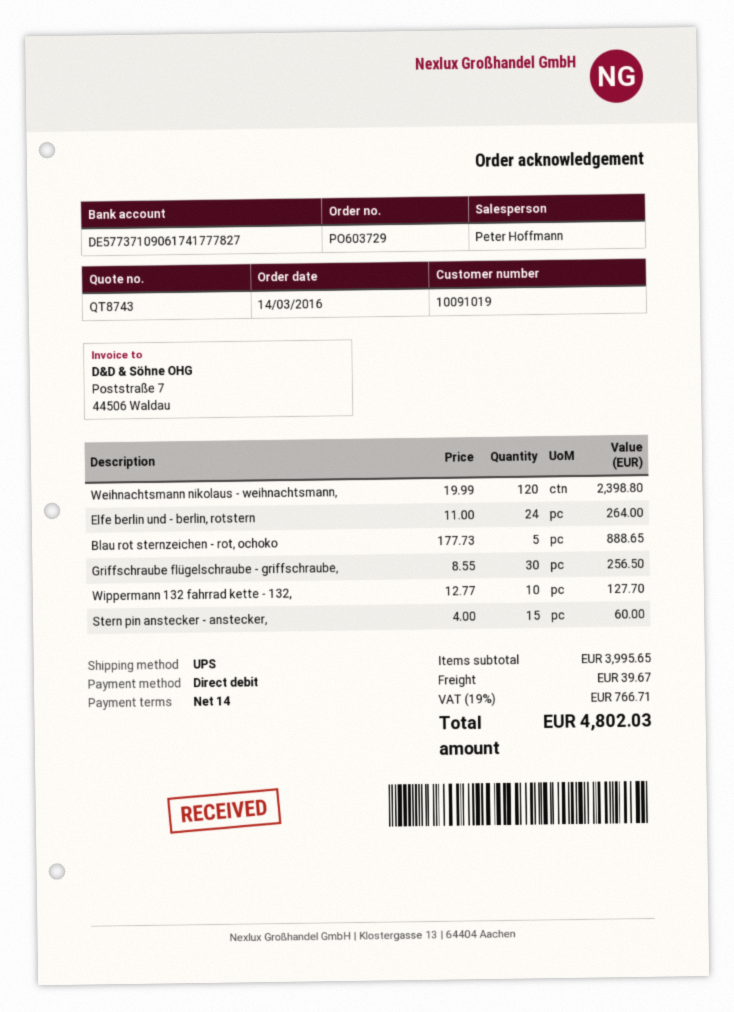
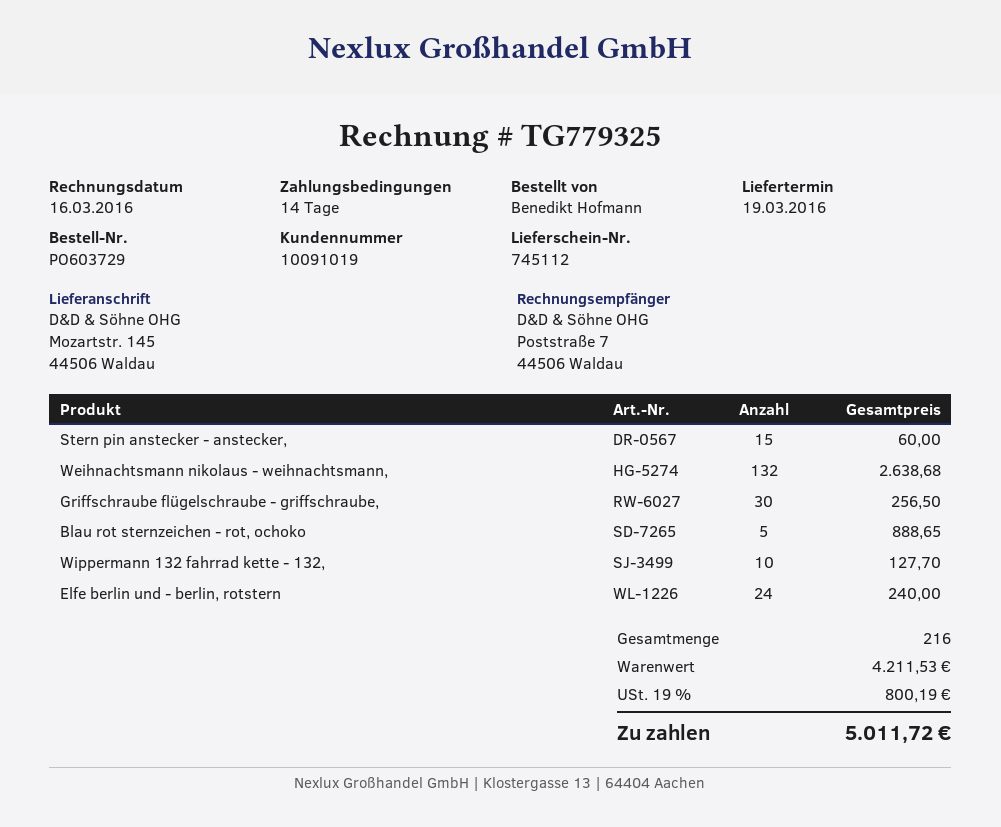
Weihnachtsmann nikolaus - weihnachtsmann,: 120 for 2398.80 -> 132 for 2638.68
Elfe berlin und - berlin, rotstern: 24 for 264.00 -> 24 for 240.00
subtotal: 3995.65 -> 4211.53
shipping: 39.67 -> none
tax: 19% = 766.71 -> 19% = 800.19
total: 4802.03 -> 5011.72

